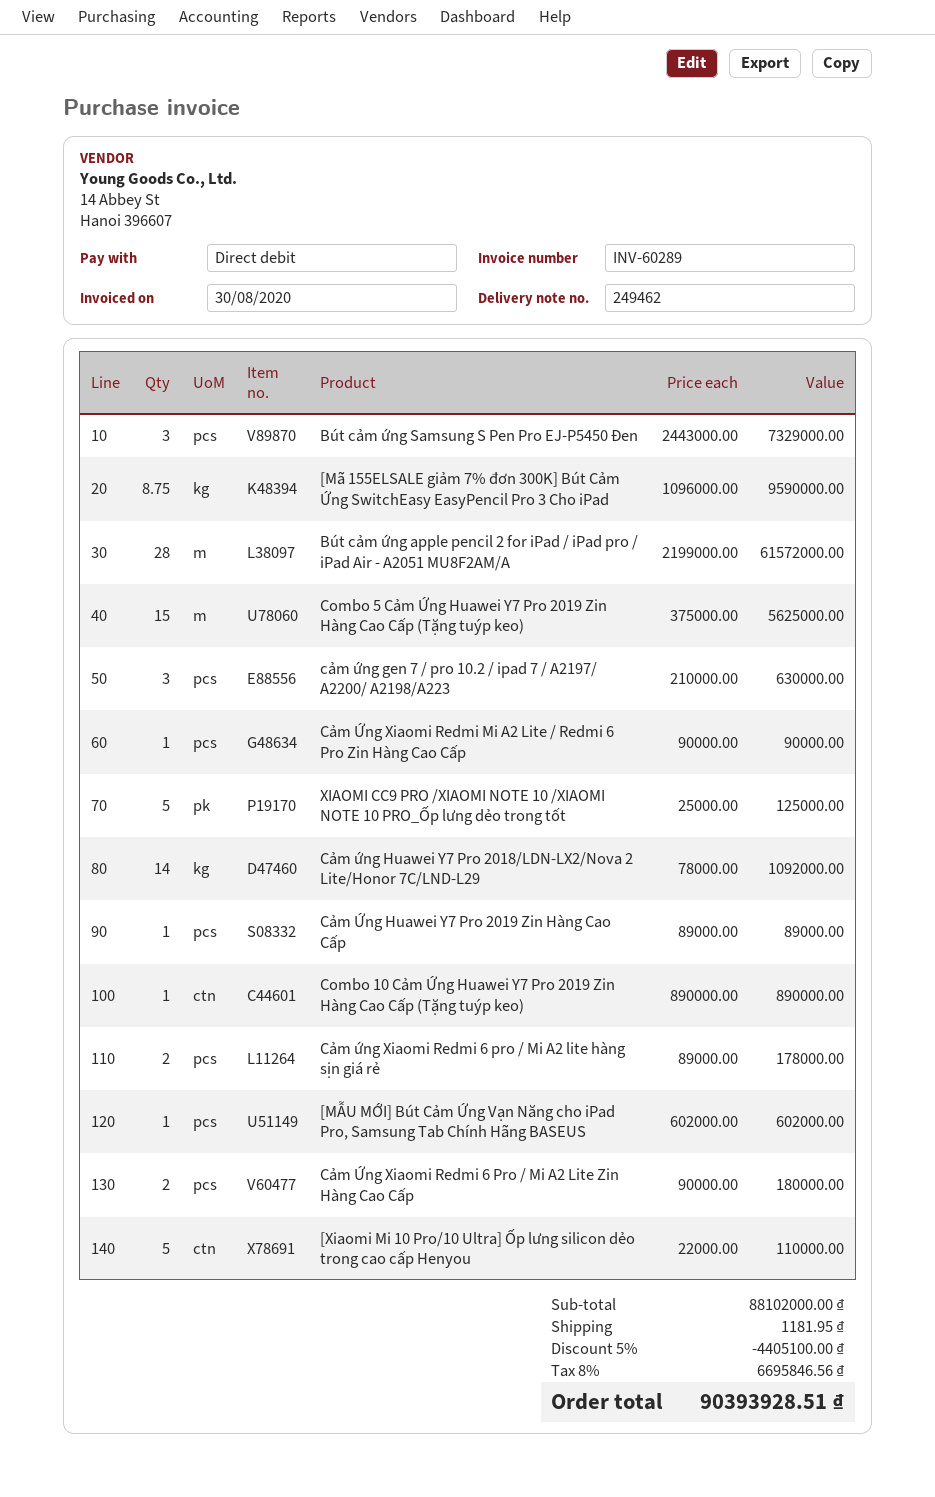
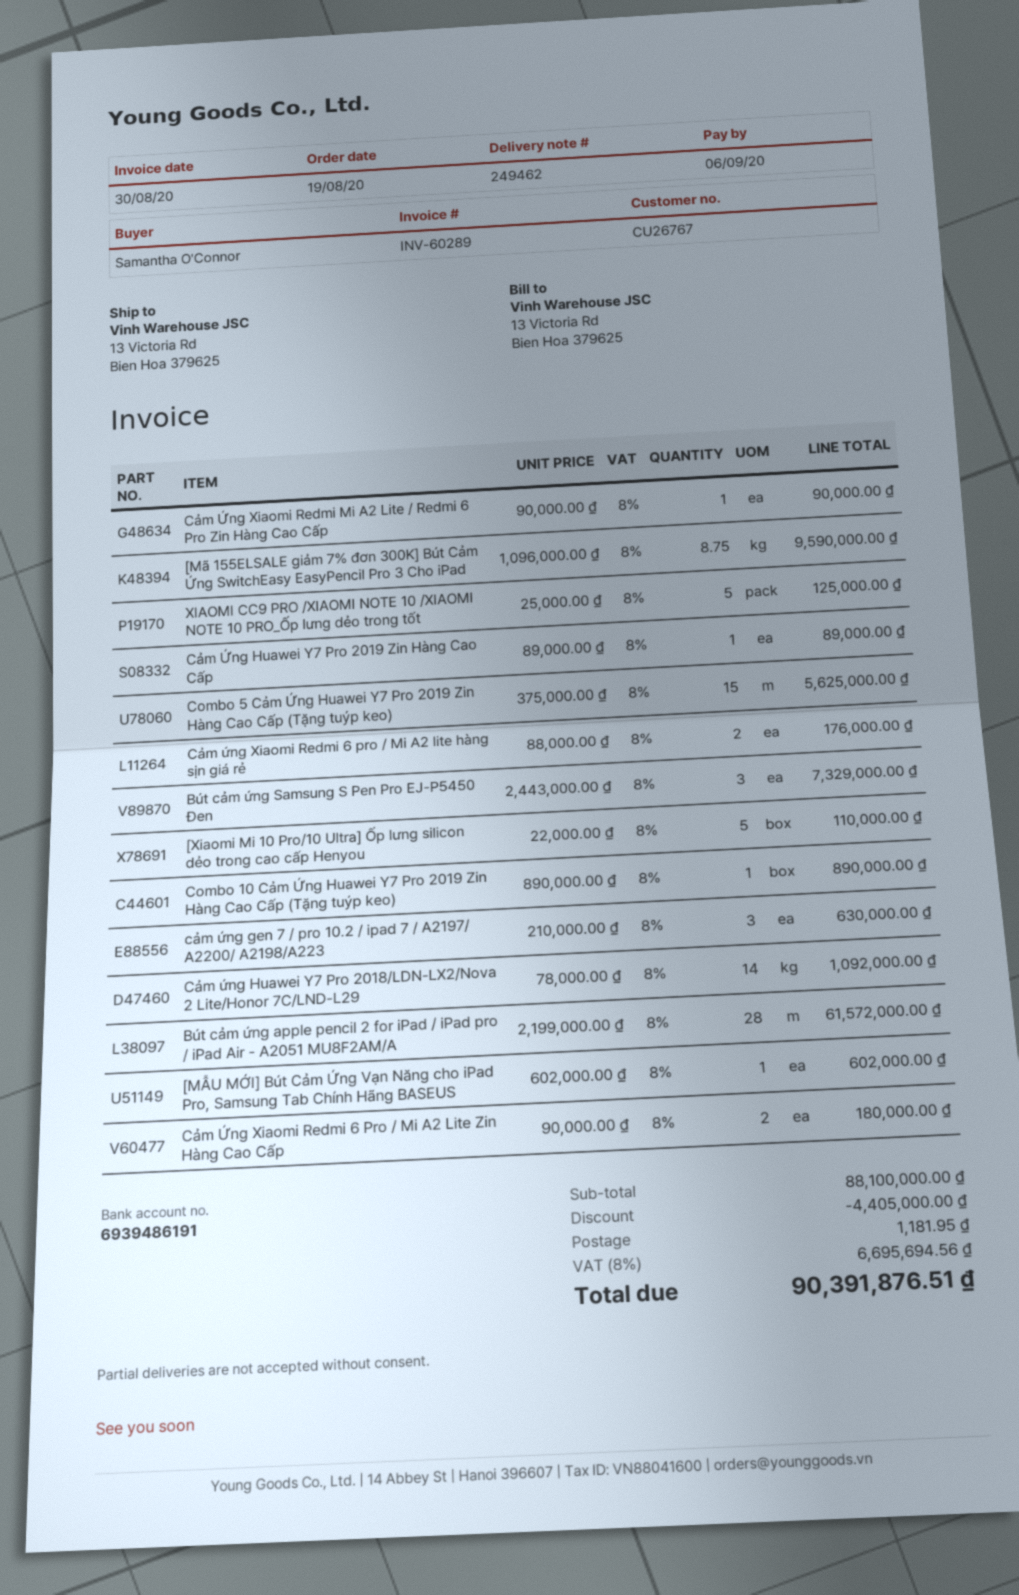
Cảm ứng Xiaomi Redmi 6 pro / Mi A2 lite hàng sịn giá rẻ: 2 x 89000.00 = 178000.00 -> 2 x 88000.00 = 176000.00
subtotal: 88102000.00 -> 88100000.00
discount: 4405100.00 -> 4405000.00
tax: 8% = 6695846.56 -> 8% = 6695694.56
total: 90393928.51 -> 90391876.51

